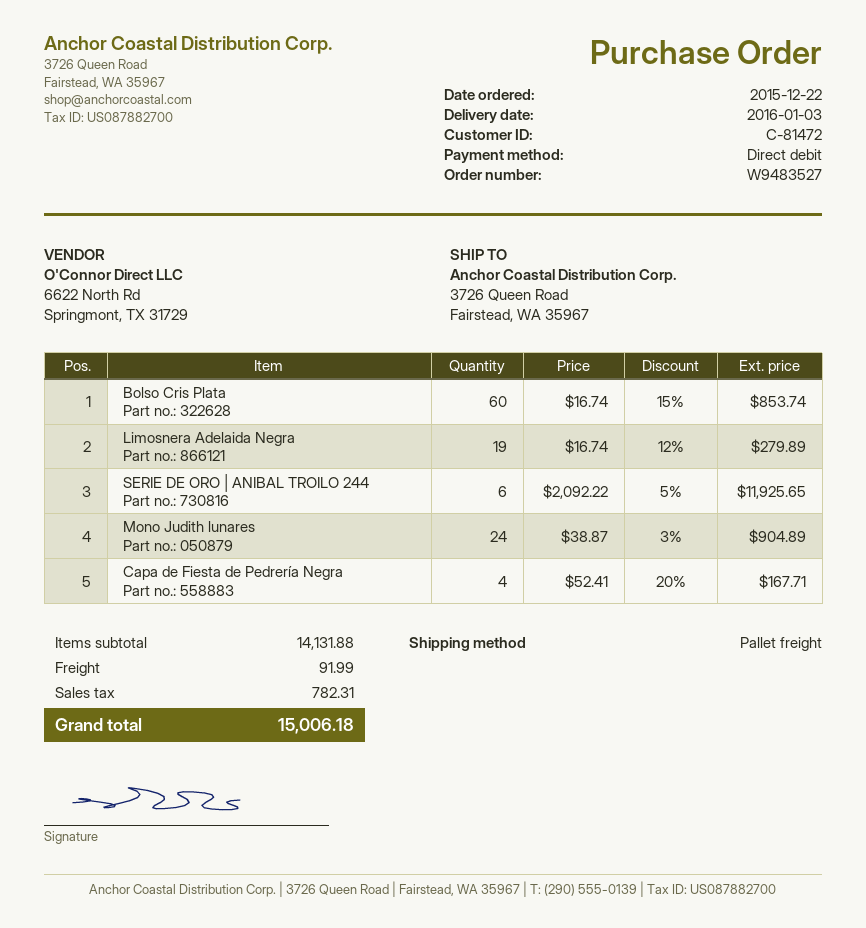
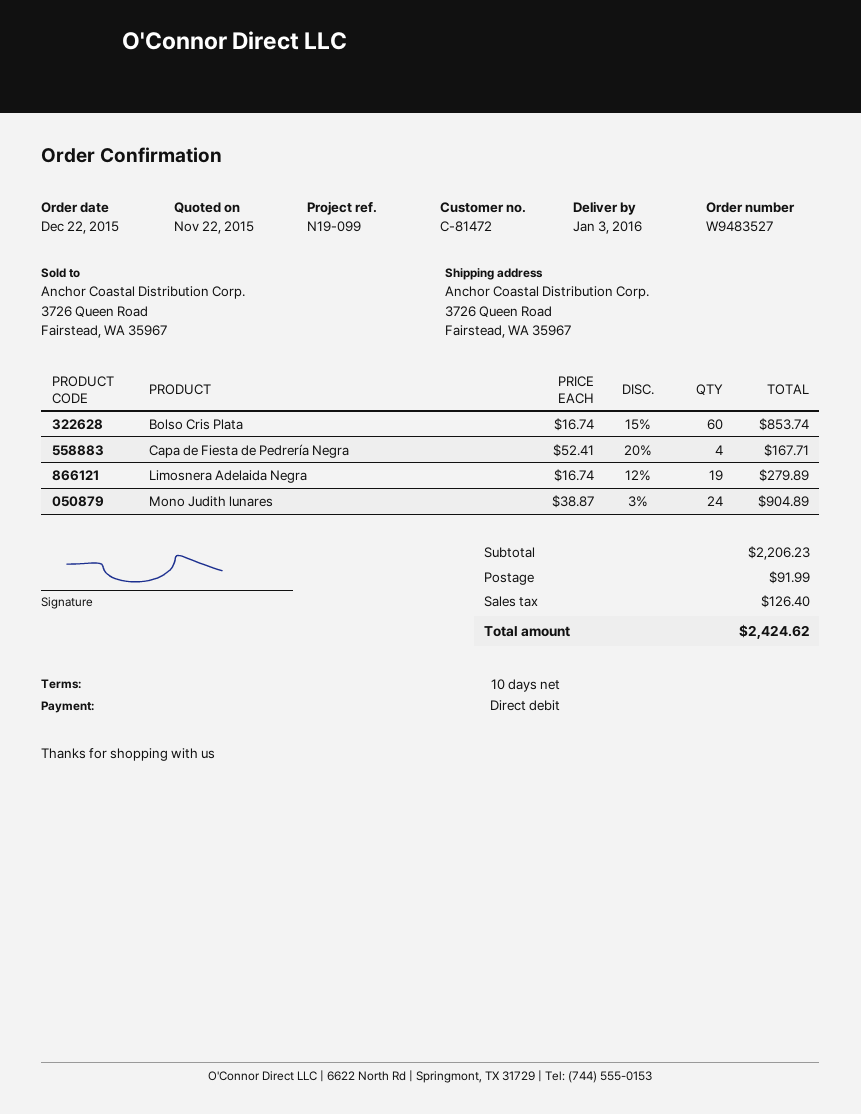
SERIE DE ORO | ANIBAL TROILO 244: 6 x 2092.22 - 5% = 11925.65 -> none
subtotal: 14131.88 -> 2206.23
tax: 782.31 -> 126.40
total: 15006.18 -> 2424.62

